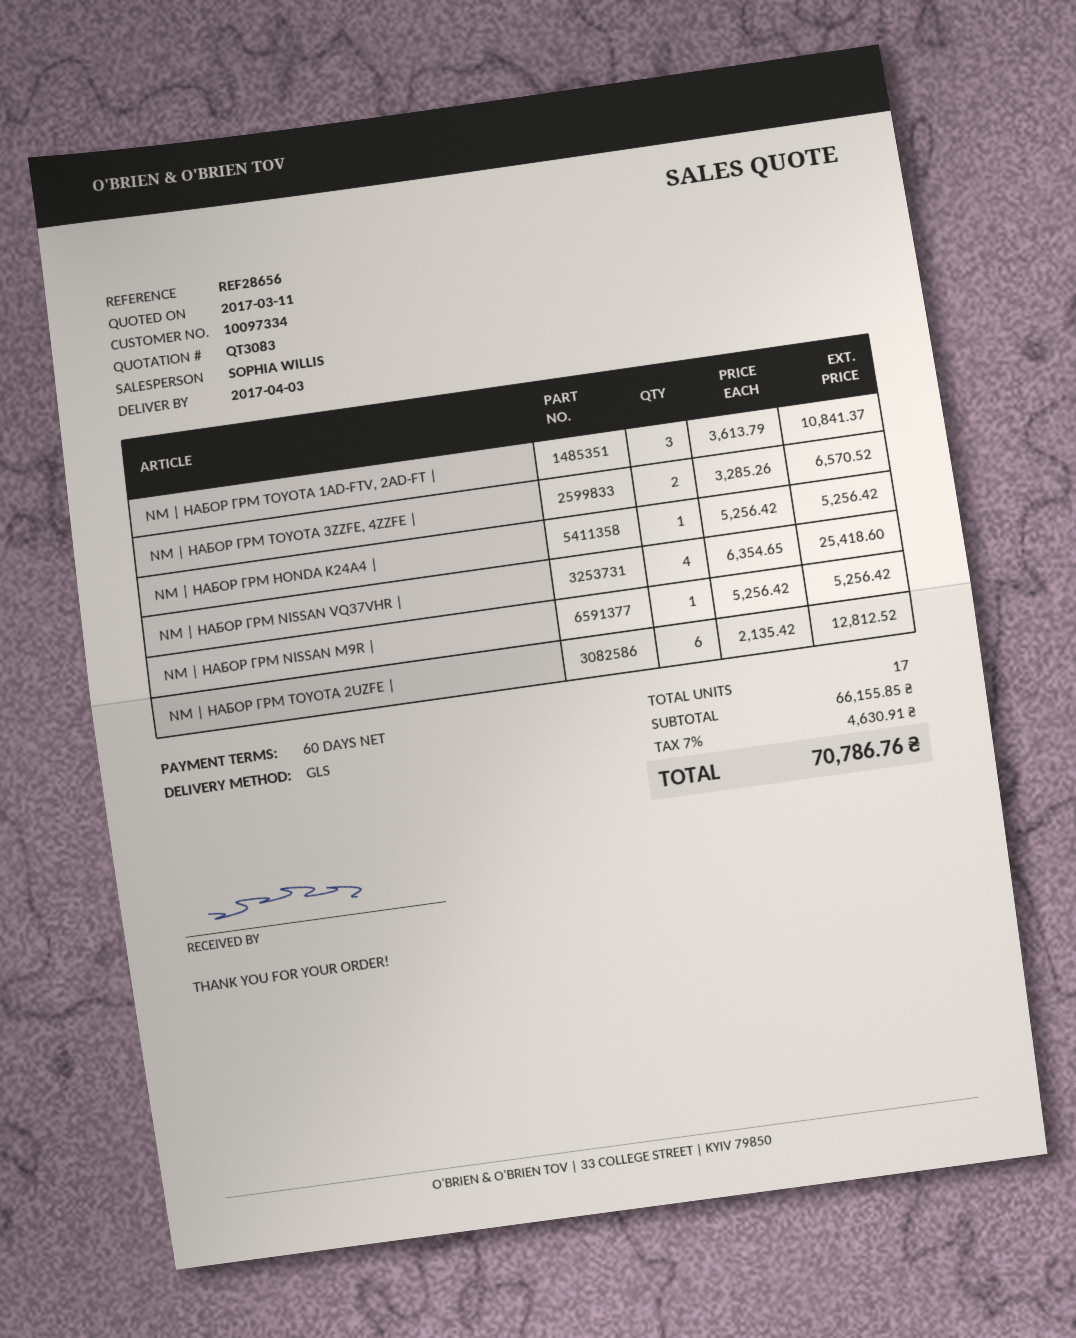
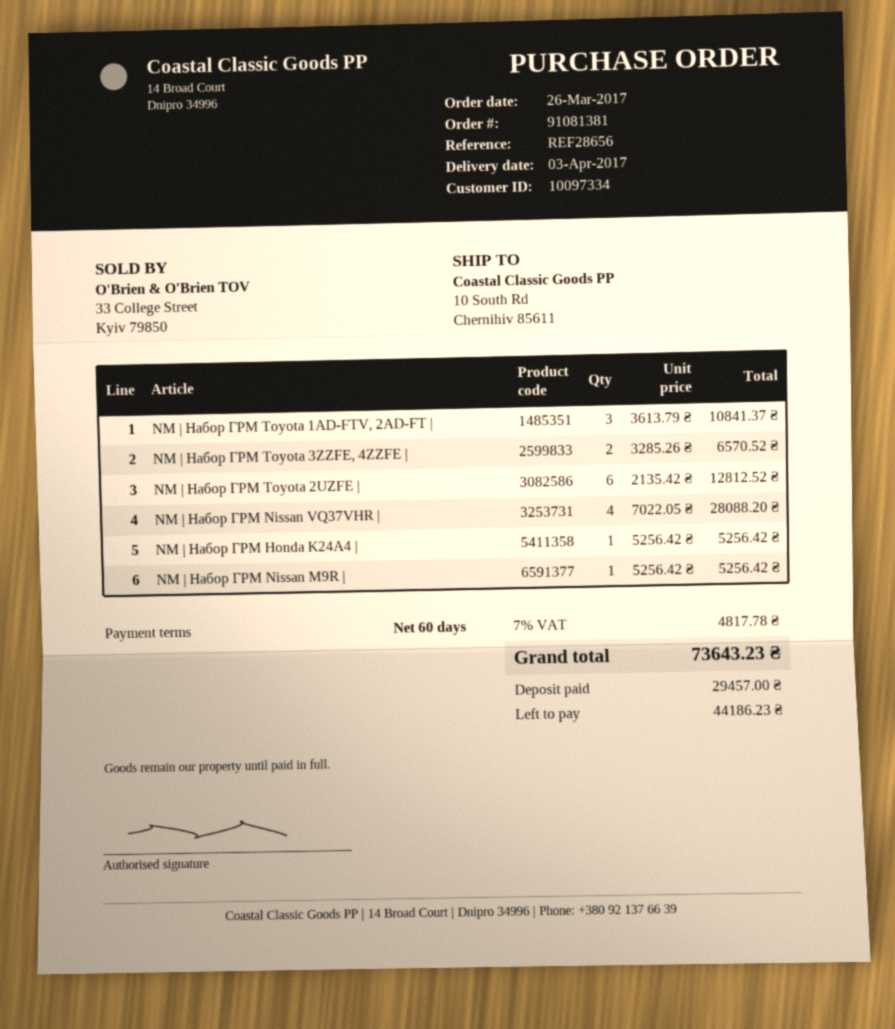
NM | НАБОР ГРМ NISSAN VQ37VHR |: 4 x 6354.65 = 25418.60 -> 4 x 7022.05 = 28088.20
tax: 7% = 4630.91 -> 7% = 4817.78
total: 70786.76 -> 73643.23

